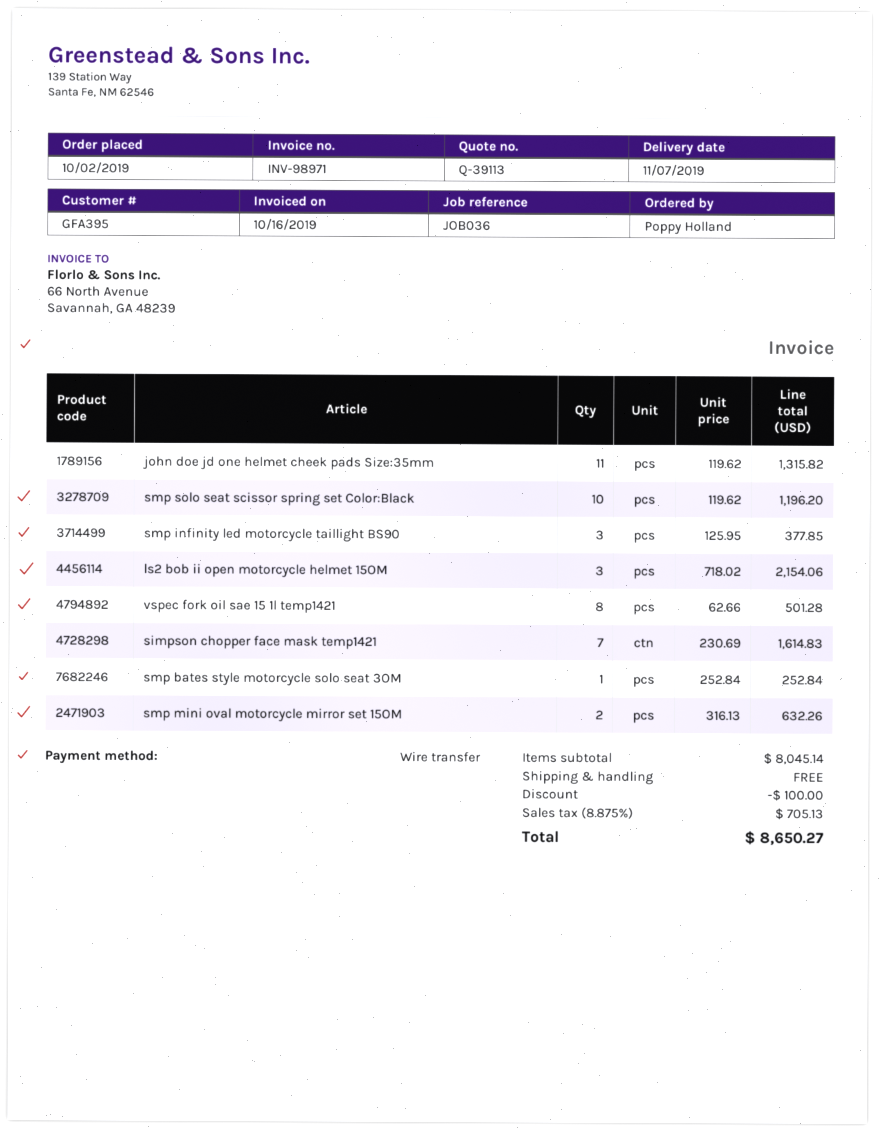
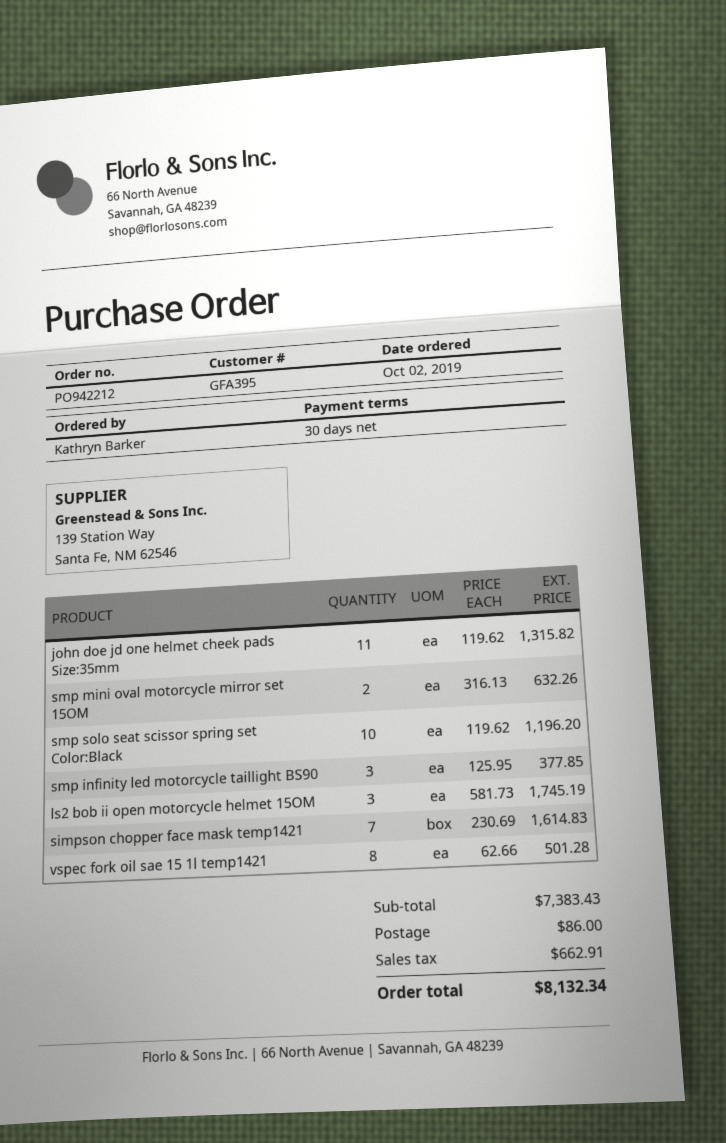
ordered by: Poppy Holland -> Kathryn Barker
ls2 bob ii open motorcycle helmet 15OM: 3 x 718.02 = 2154.06 -> 3 x 581.73 = 1745.19
smp bates style motorcycle solo seat 3OM: 1 x 252.84 = 252.84 -> none
subtotal: 8045.14 -> 7383.43
discount: 100.00 -> none
shipping: 0.00 -> 86.00
tax: 705.13 -> 662.91
total: 8650.27 -> 8132.34

